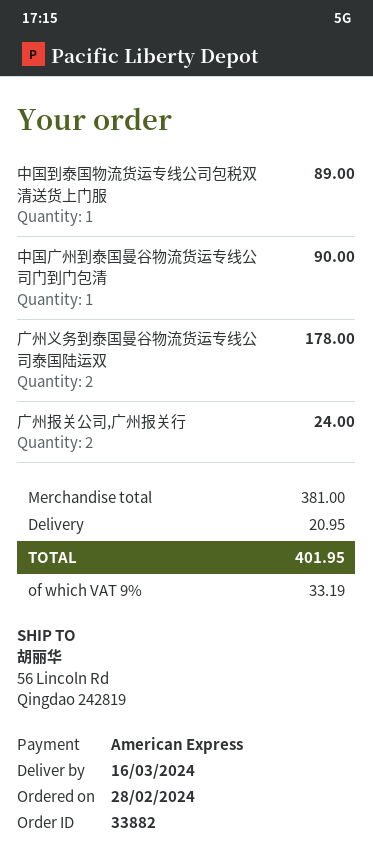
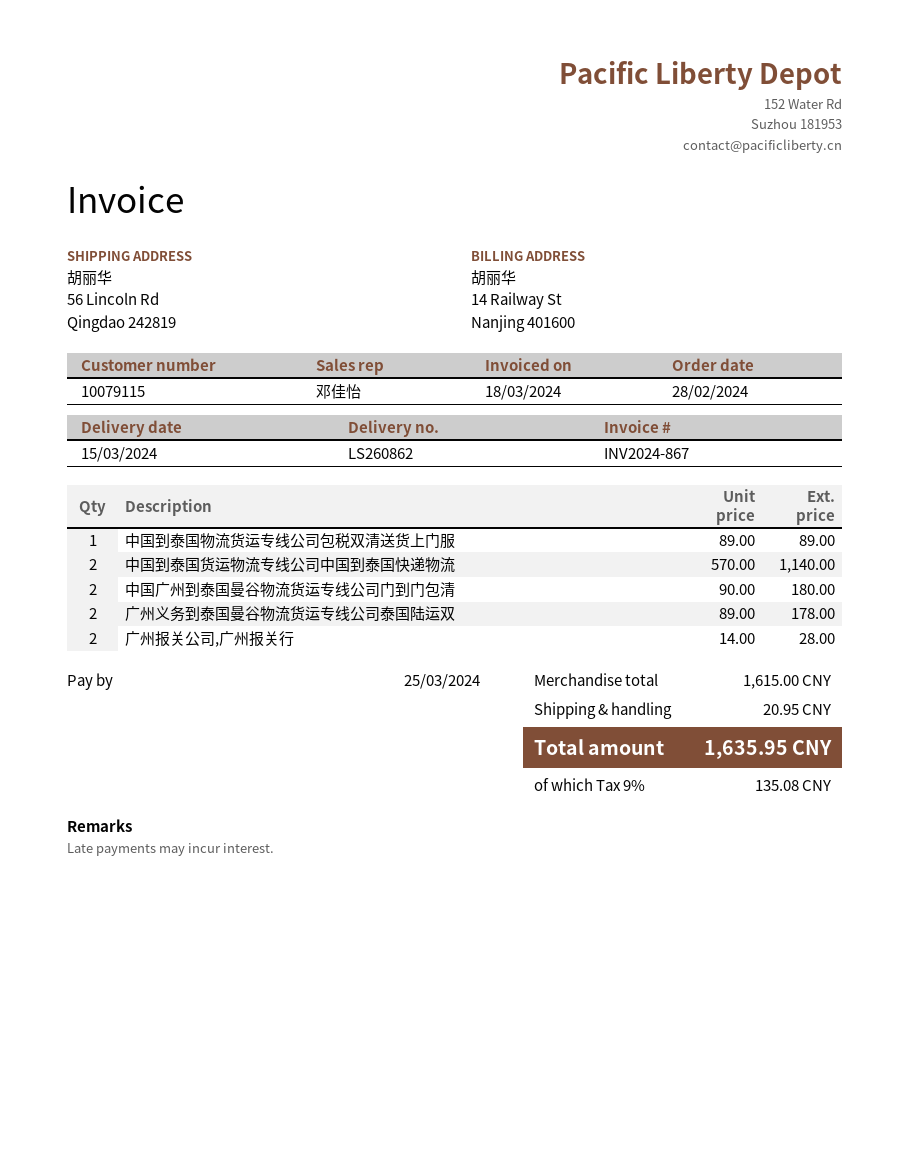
delivery date: 2024-03-16 -> 2024-03-15
中国广州到泰国曼谷物流货运专线公司门到门包清: 1 for 90.00 -> 2 for 180.00
广州报关公司,广州报关行: 2 for 24.00 -> 2 for 28.00
中国到泰国货运物流专线公司中国到泰国快递物流: none -> 2 for 1140.00
subtotal: 381.00 -> 1615.00
tax: 9% = 33.19 -> 9% = 135.08
total: 401.95 -> 1635.95

